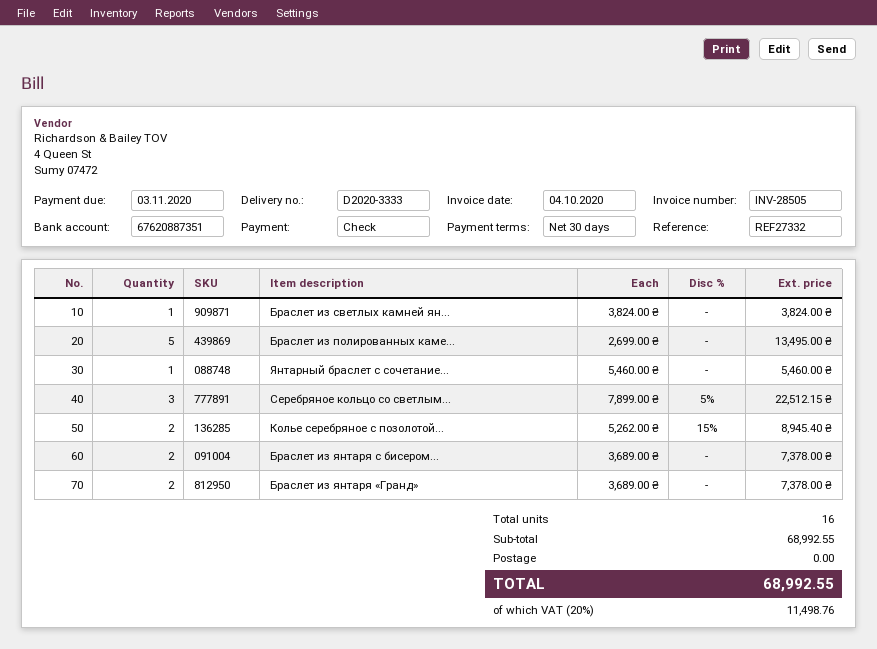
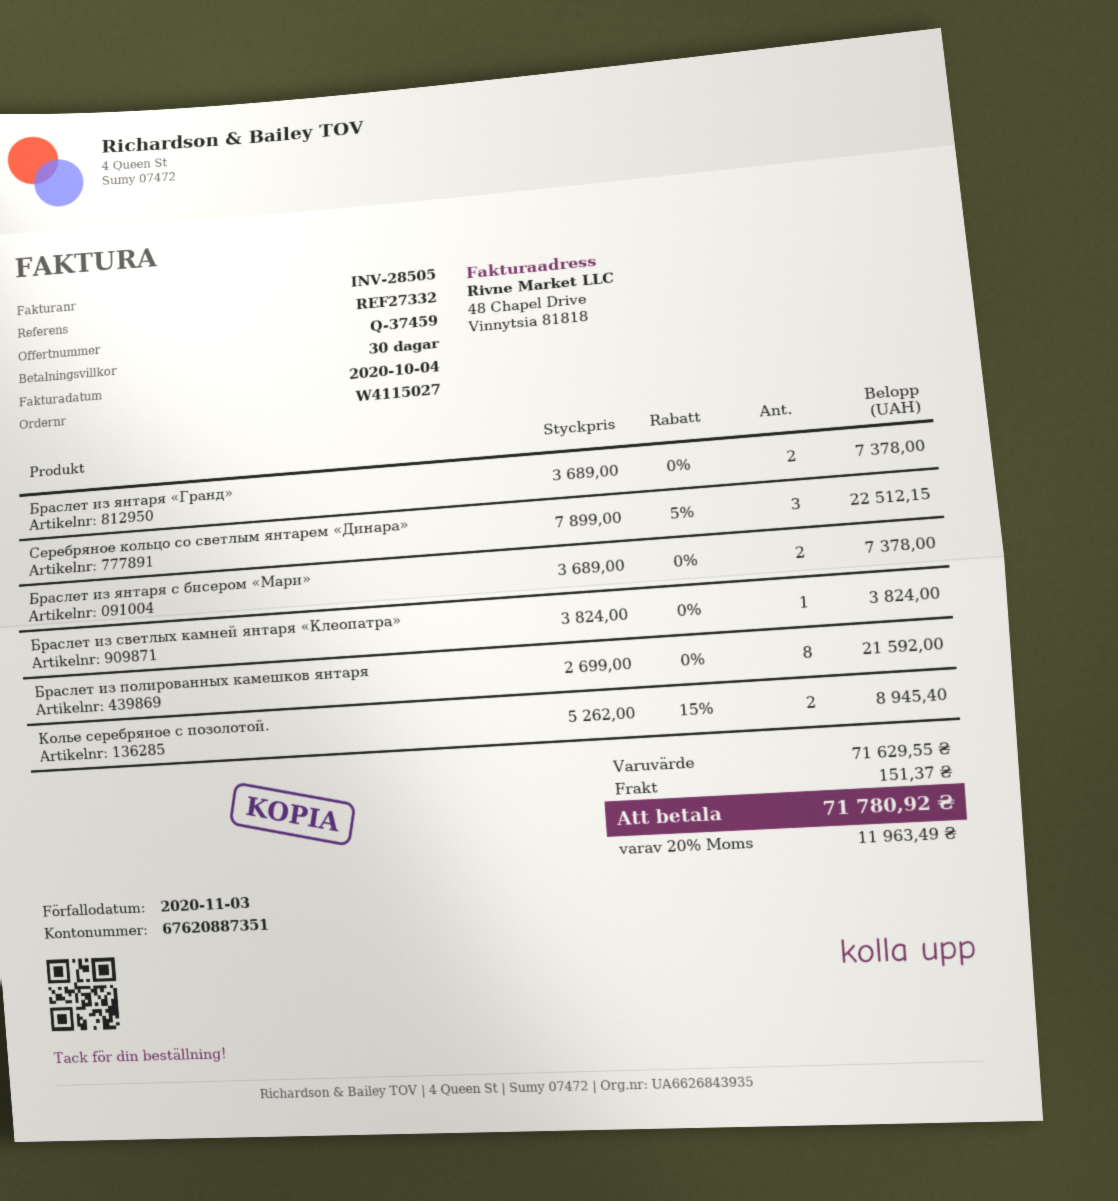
Браслет из полированных каме...: 5 x 2699.00 = 13495.00 -> 8 x 2699.00 = 21592.00
Янтарный браслет с сочетание...: 1 x 5460.00 = 5460.00 -> none
subtotal: 68992.55 -> 71629.55
shipping: 0.00 -> 151.37
tax: 20% = 11498.76 -> 20% = 11963.49
total: 68992.55 -> 71780.92

